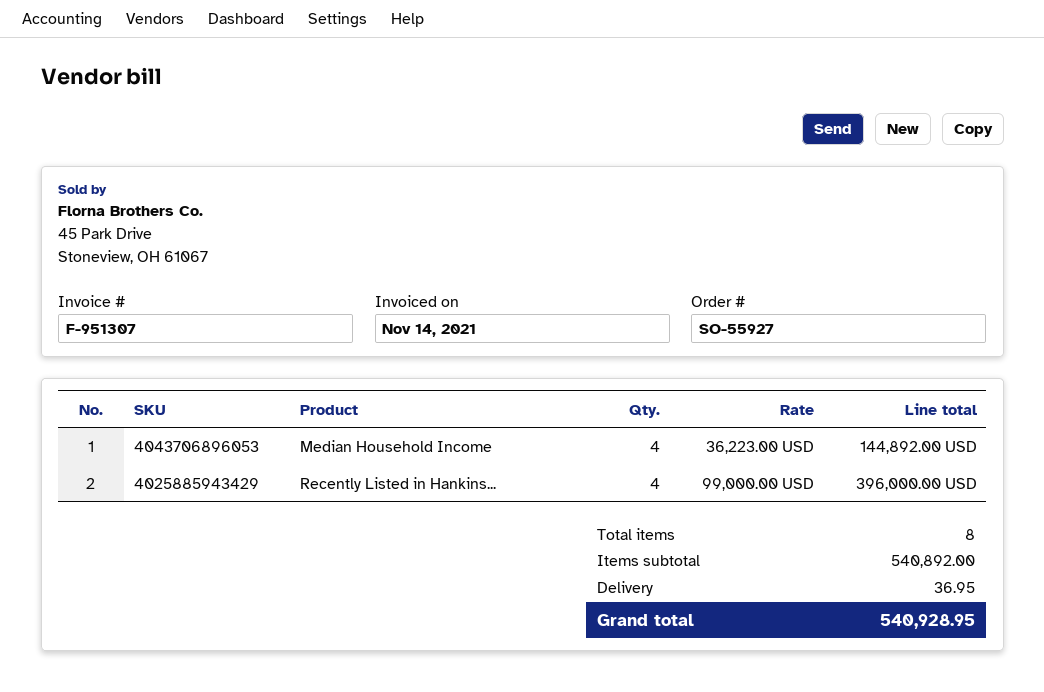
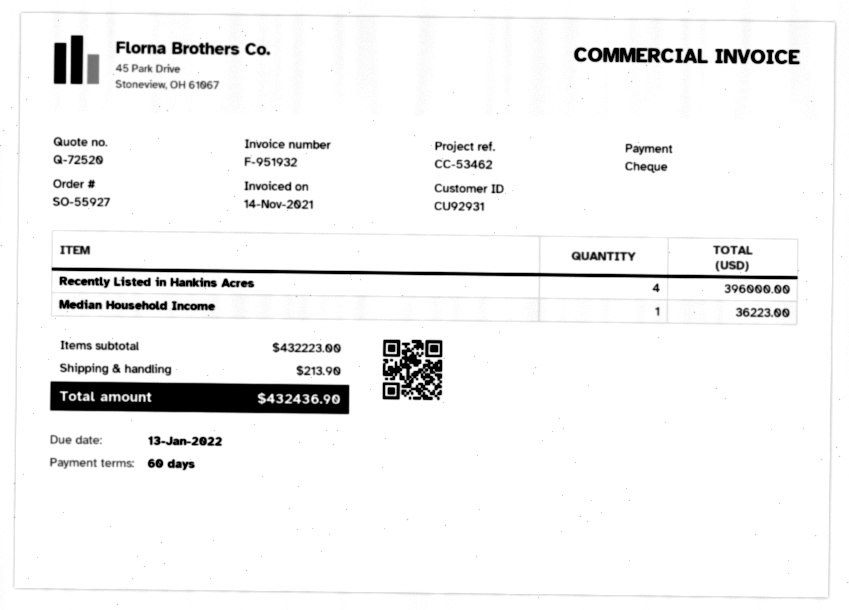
invoice number: F-951307 -> F-951932
Median Household Income: 4 for 144892.00 -> 1 for 36223.00
subtotal: 540892.00 -> 432223.00
shipping: 36.95 -> 213.90
total: 540928.95 -> 432436.90

